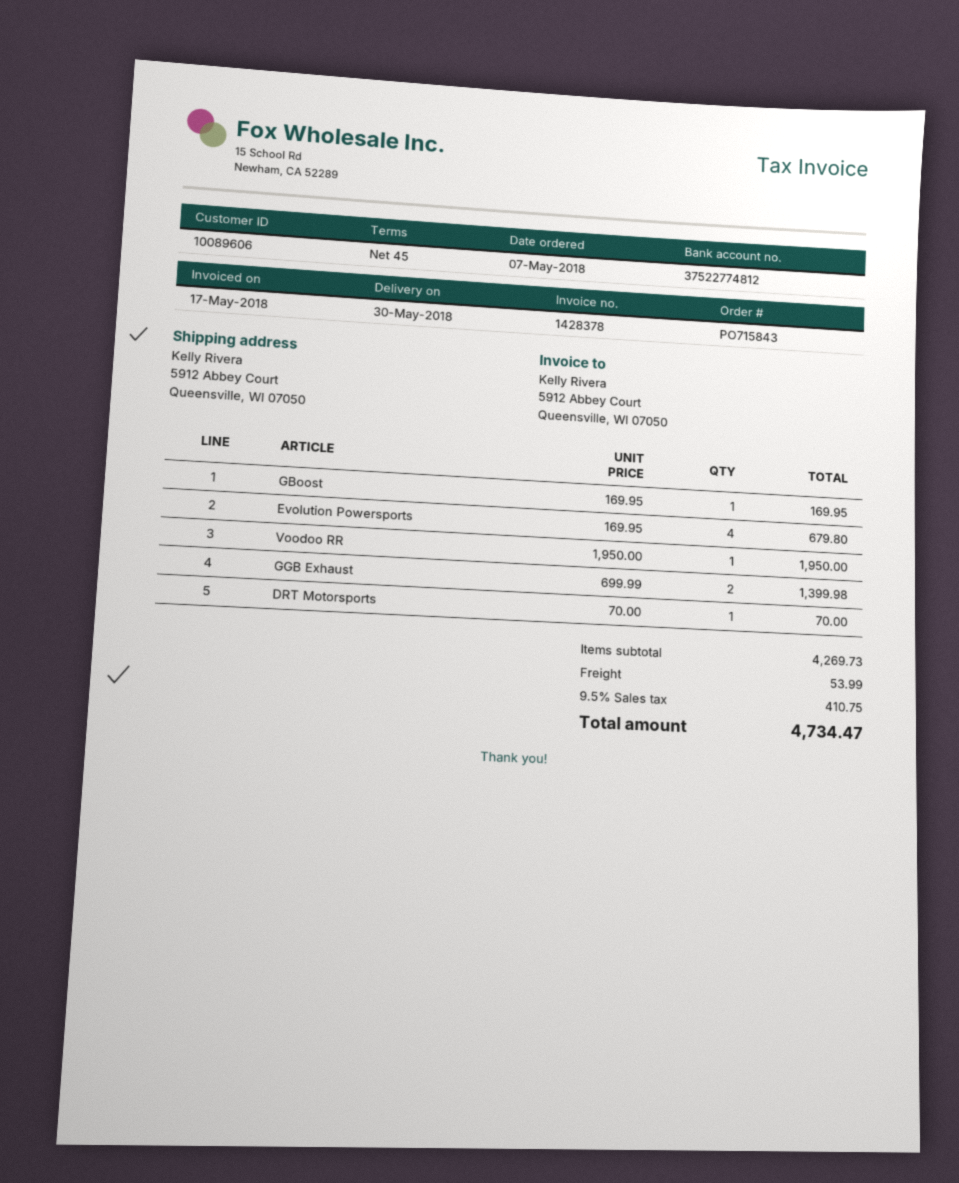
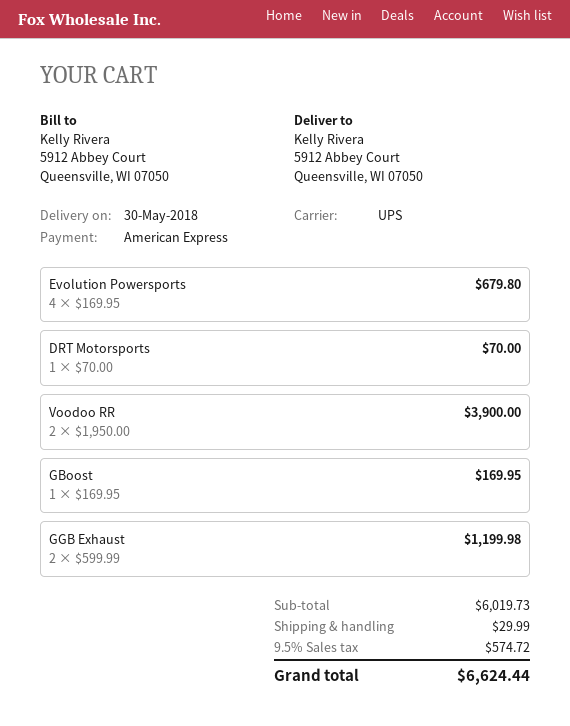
Voodoo RR: 1 x 1950.00 = 1950.00 -> 2 x 1950.00 = 3900.00
GGB Exhaust: 2 x 699.99 = 1399.98 -> 2 x 599.99 = 1199.98
subtotal: 4269.73 -> 6019.73
shipping: 53.99 -> 29.99
tax: 9.5% = 410.75 -> 9.5% = 574.72
total: 4734.47 -> 6624.44

